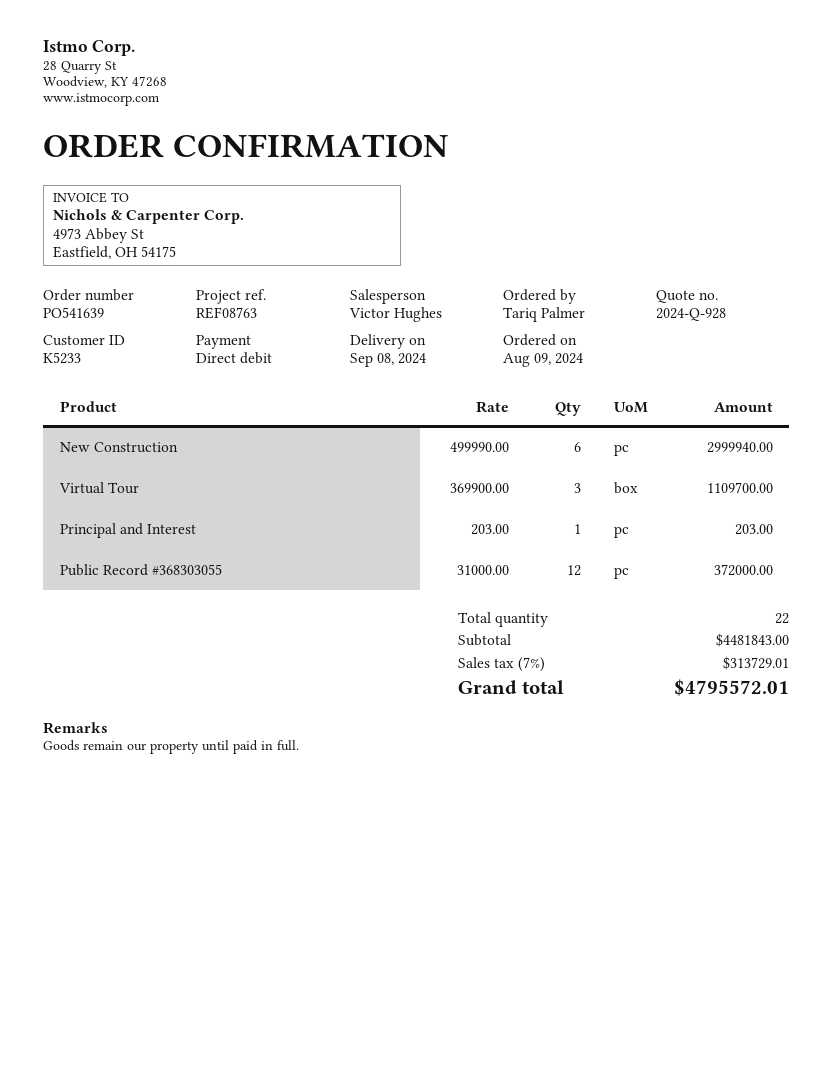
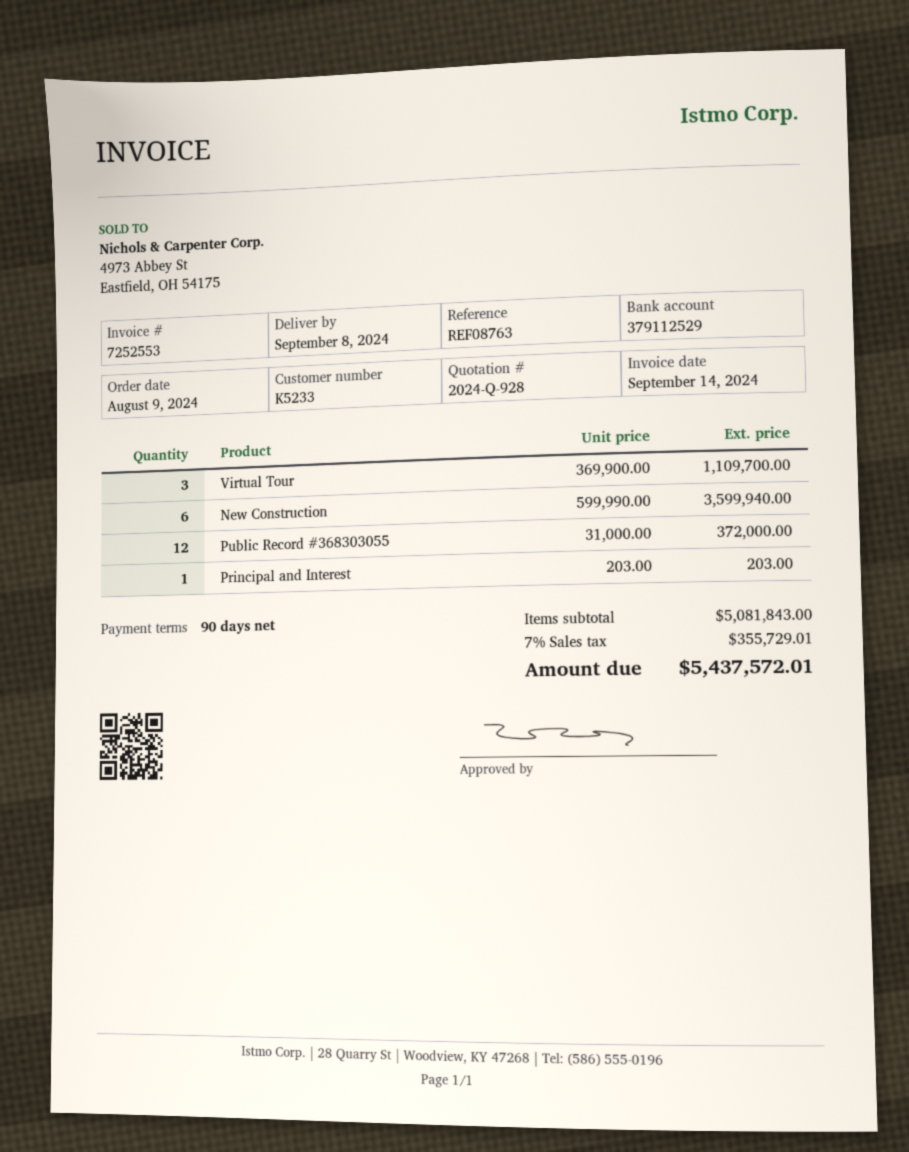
New Construction: 6 x 499990.00 = 2999940.00 -> 6 x 599990.00 = 3599940.00
subtotal: 4481843.00 -> 5081843.00
tax: 7% = 313729.01 -> 7% = 355729.01
total: 4795572.01 -> 5437572.01

